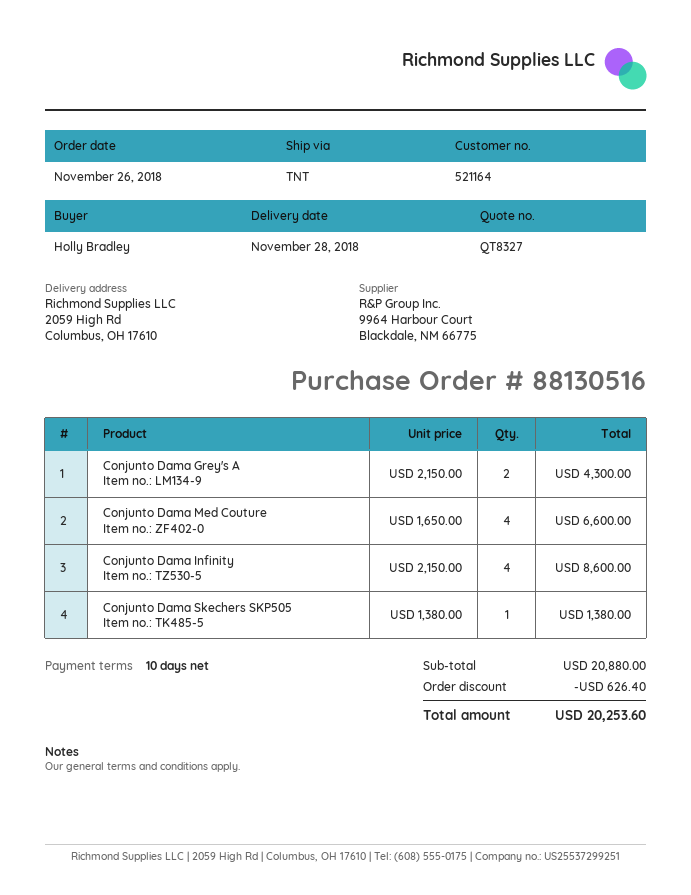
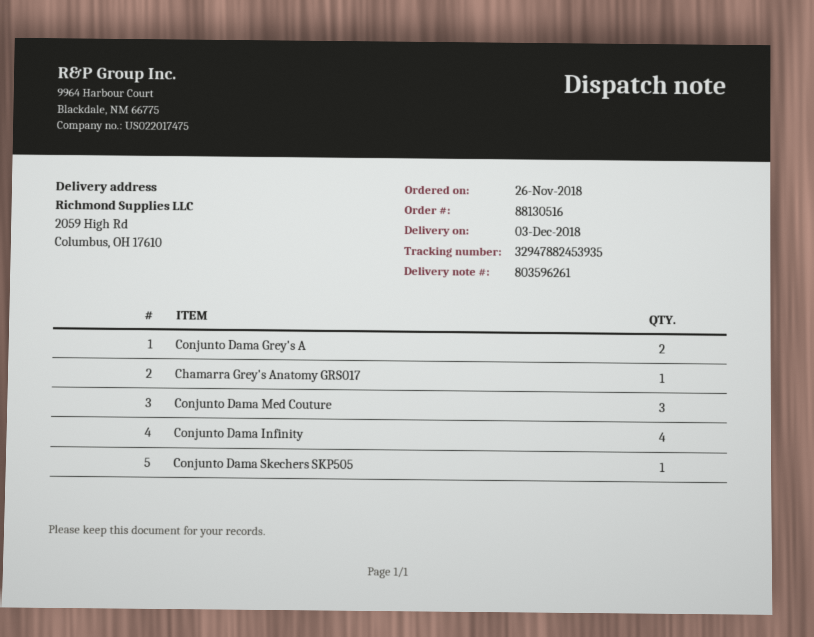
delivery date: 2018-11-28 -> 2018-12-03
Conjunto Dama Med Couture: 4 -> 3
Chamarra Grey's Anatomy GRS017: none -> 1

